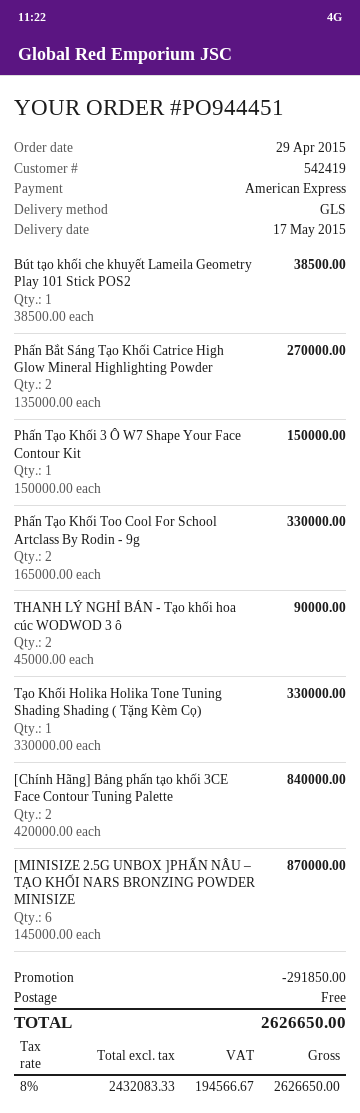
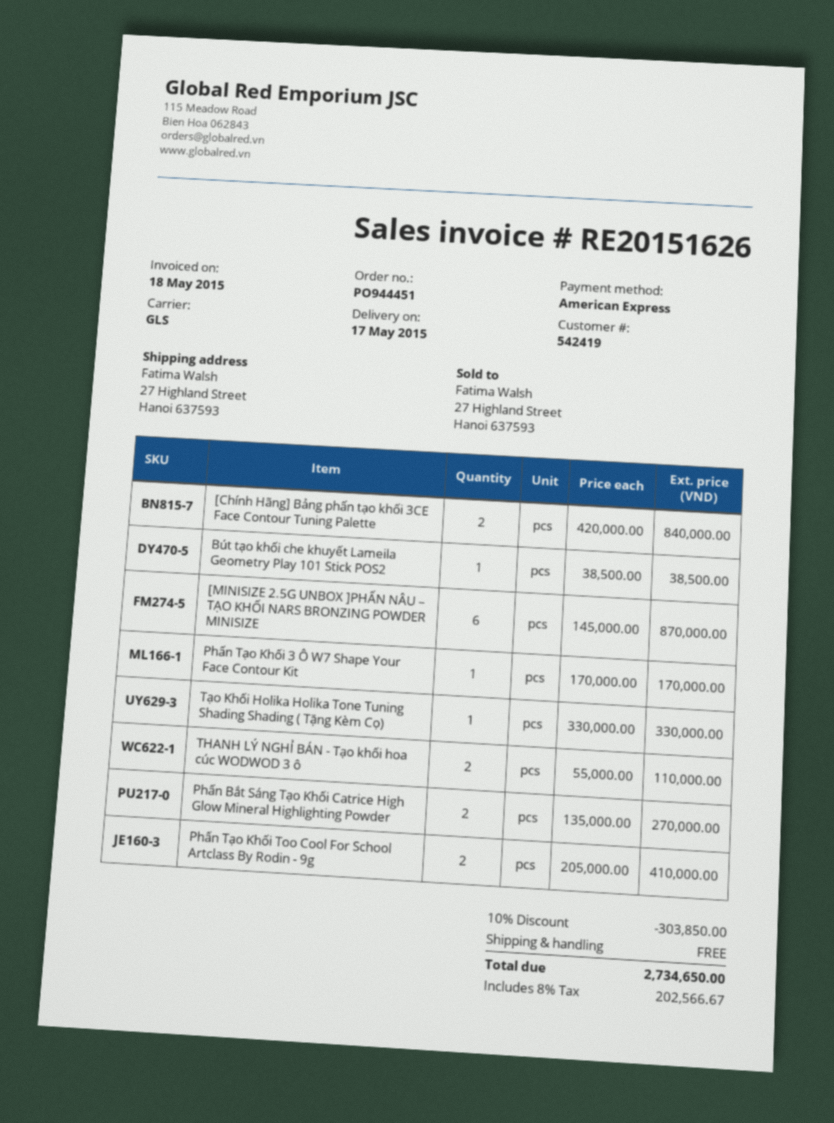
Phấn Tạo Khối 3 Ô W7 Shape Your Face Contour Kit: 1 x 150000.00 = 150000.00 -> 1 x 170000.00 = 170000.00
Phấn Tạo Khối Too Cool For School Artclass By Rodin - 9g: 2 x 165000.00 = 330000.00 -> 2 x 205000.00 = 410000.00
THANH LÝ NGHỈ BÁN - Tạo khối hoa cúc WODWOD 3 ô: 2 x 45000.00 = 90000.00 -> 2 x 55000.00 = 110000.00
discount: 291850.00 -> 303850.00
tax: 8% = 194566.67 -> 8% = 202566.67
total: 2626650.00 -> 2734650.00

